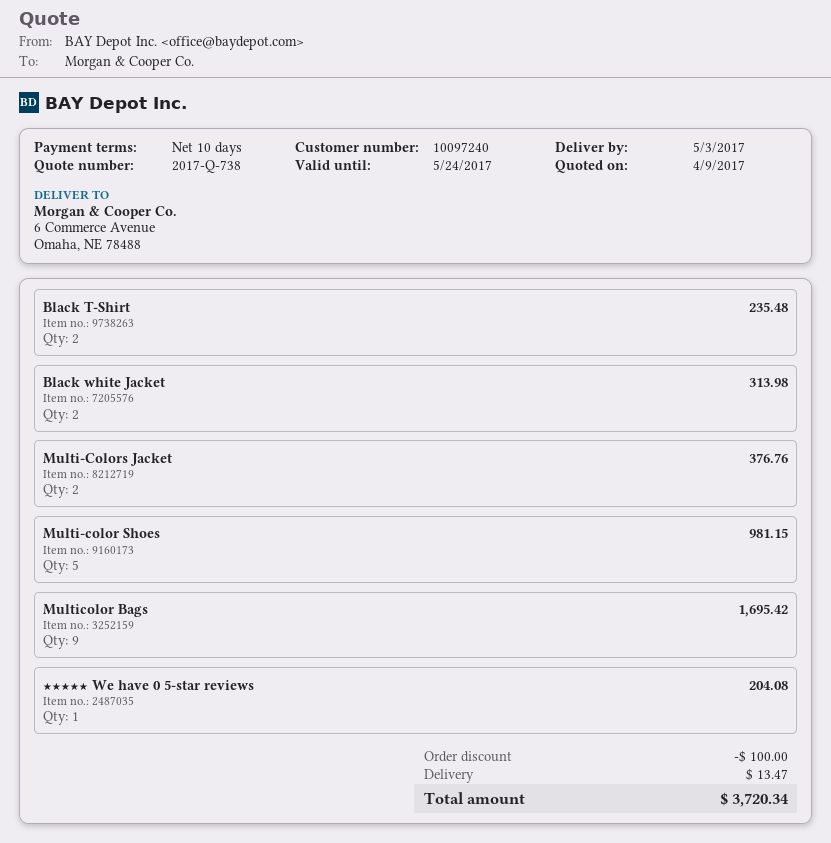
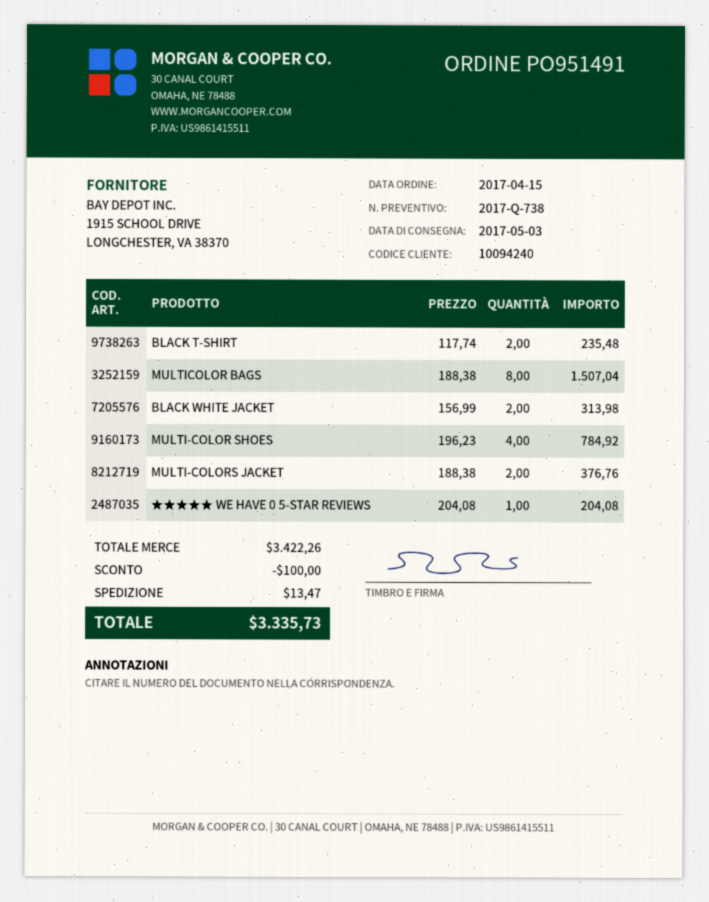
customer number: 10097240 -> 10094240
Multi-color Shoes: 5 for 981.15 -> 4 for 784.92
Multicolor Bags: 9 for 1695.42 -> 8 for 1507.04
total: 3720.34 -> 3335.73

